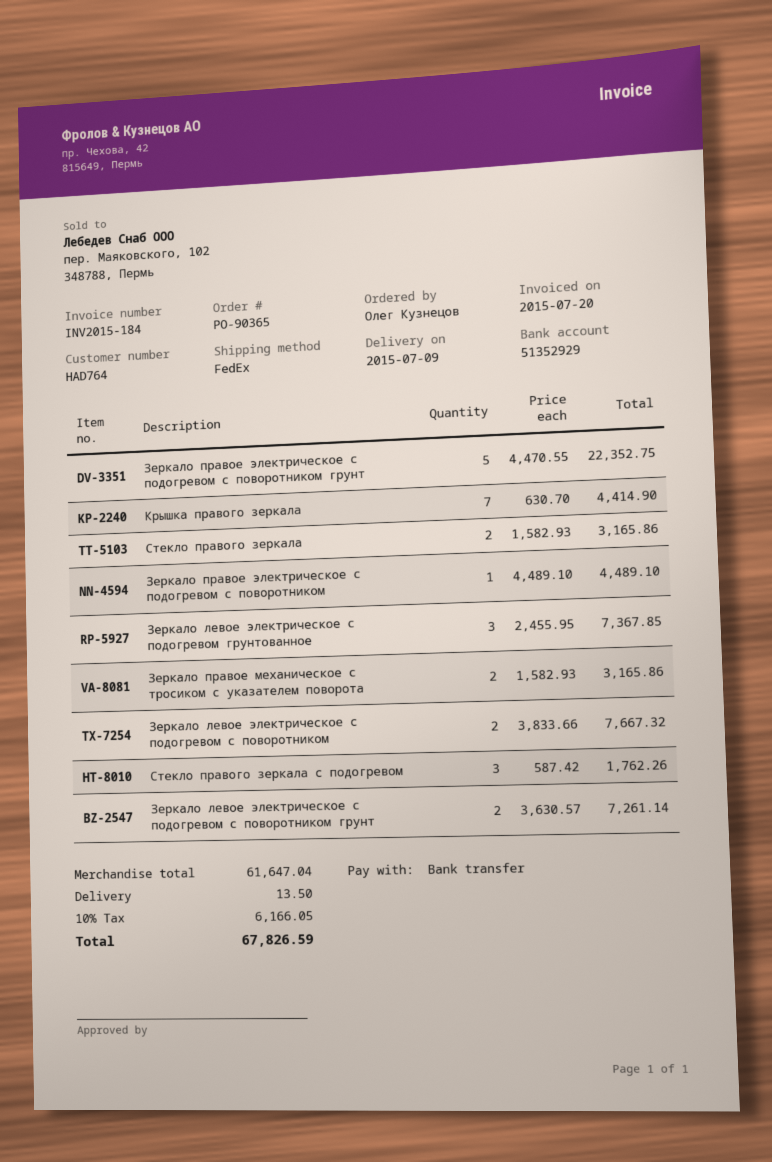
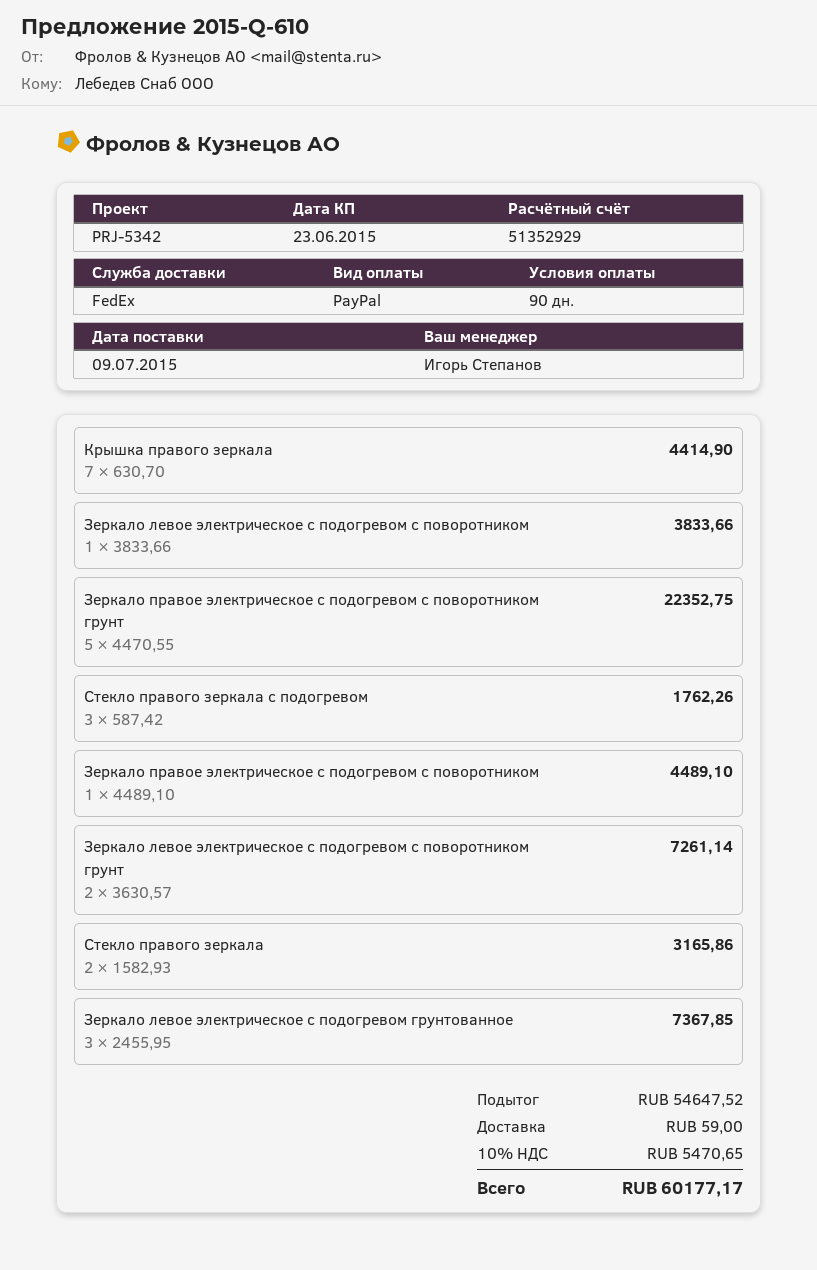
payment method: bank transfer -> PayPal
Зеркало правое механическое с тросиком с указателем поворота: 2 x 1582.93 = 3165.86 -> none
Зеркало левое электрическое с подогревом с поворотником: 2 x 3833.66 = 7667.32 -> 1 x 3833.66 = 3833.66
subtotal: 61647.04 -> 54647.52
shipping: 13.50 -> 59.00
tax: 10% = 6166.05 -> 10% = 5470.65
total: 67826.59 -> 60177.17

